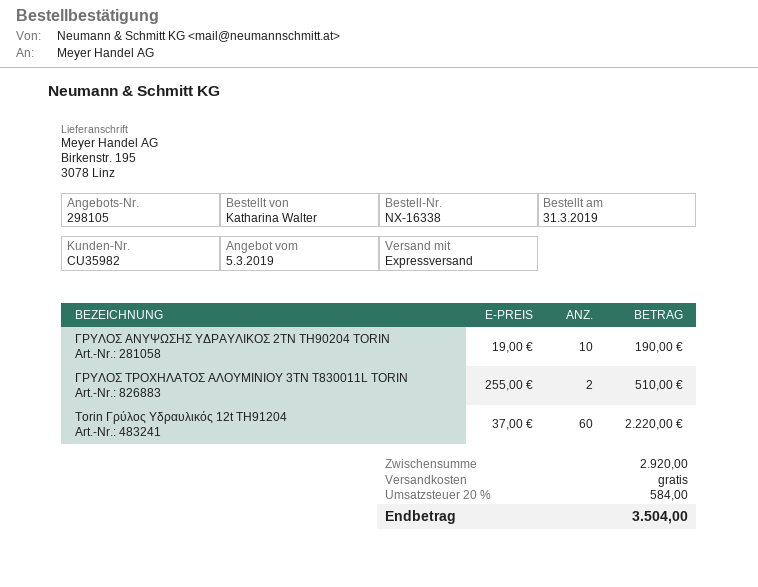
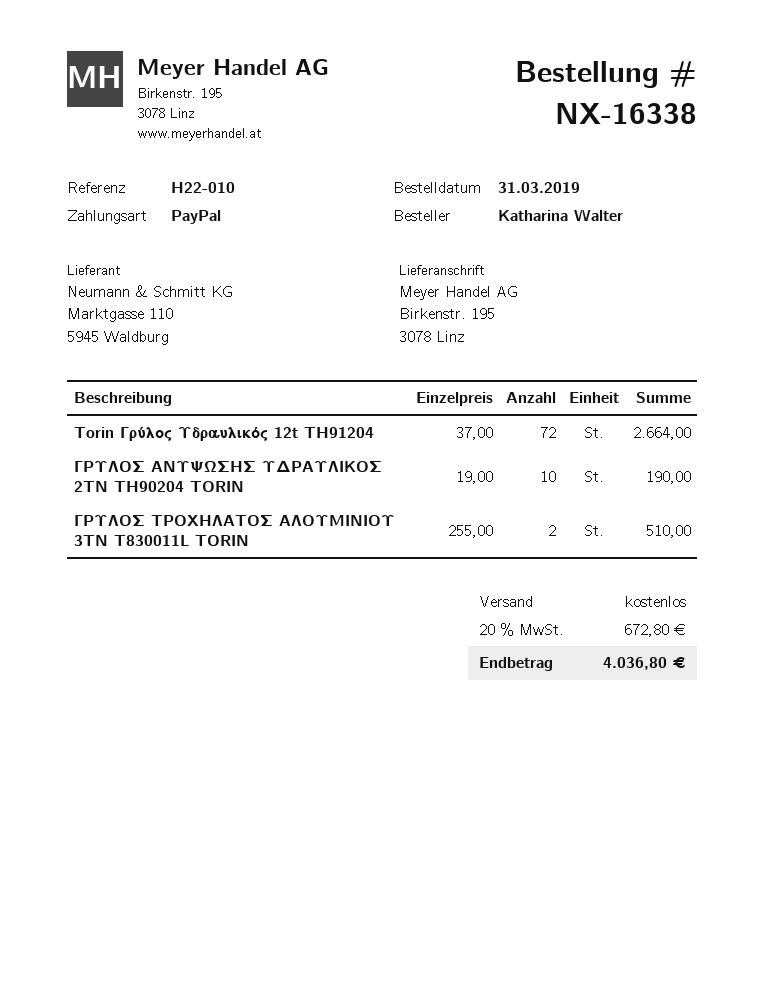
Torin Γρύλος Υδραυλικός 12t TH91204: 60 x 37.00 = 2220.00 -> 72 x 37.00 = 2664.00
tax: 20% = 584.00 -> 20% = 672.80
total: 3504.00 -> 4036.80

